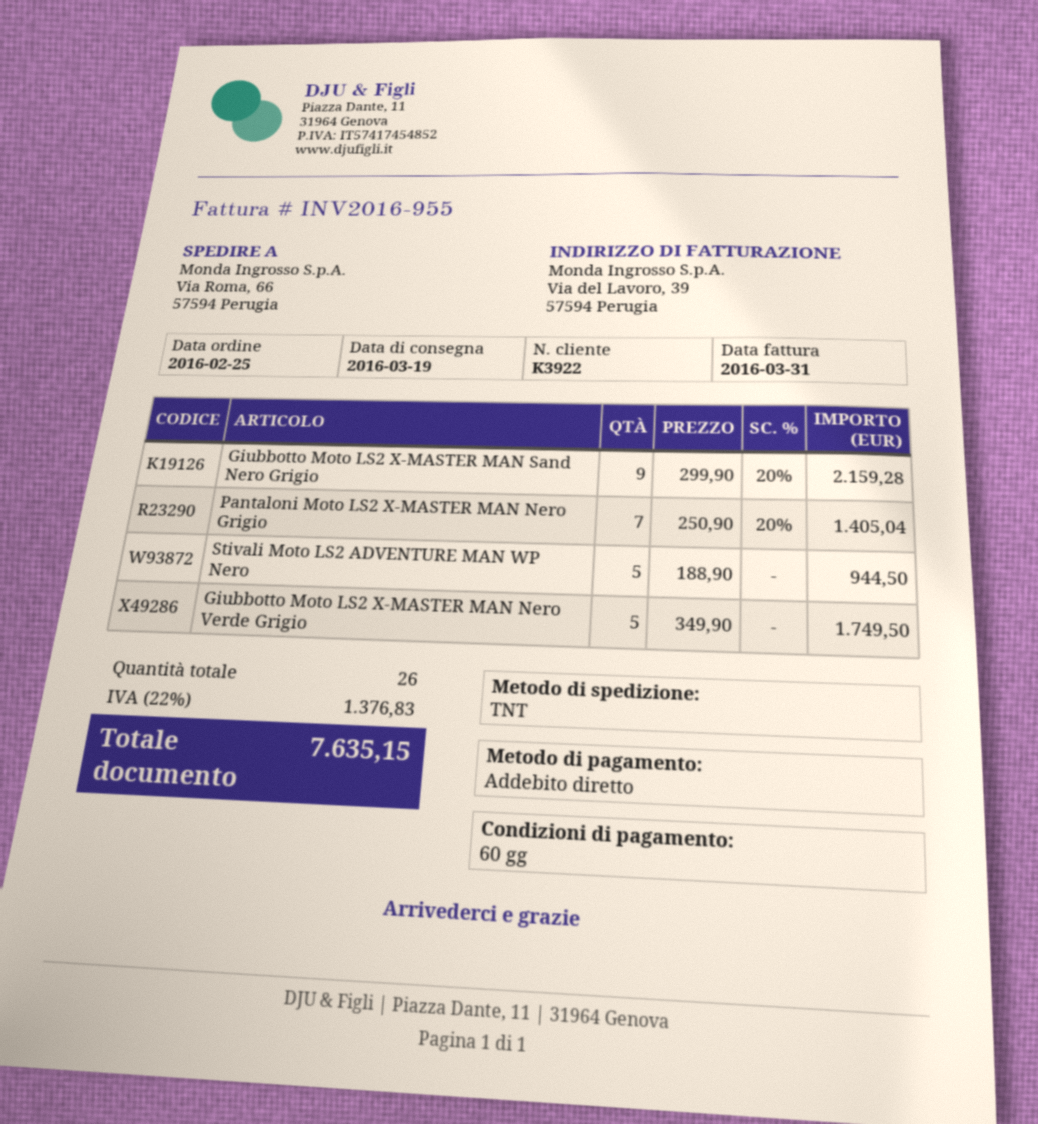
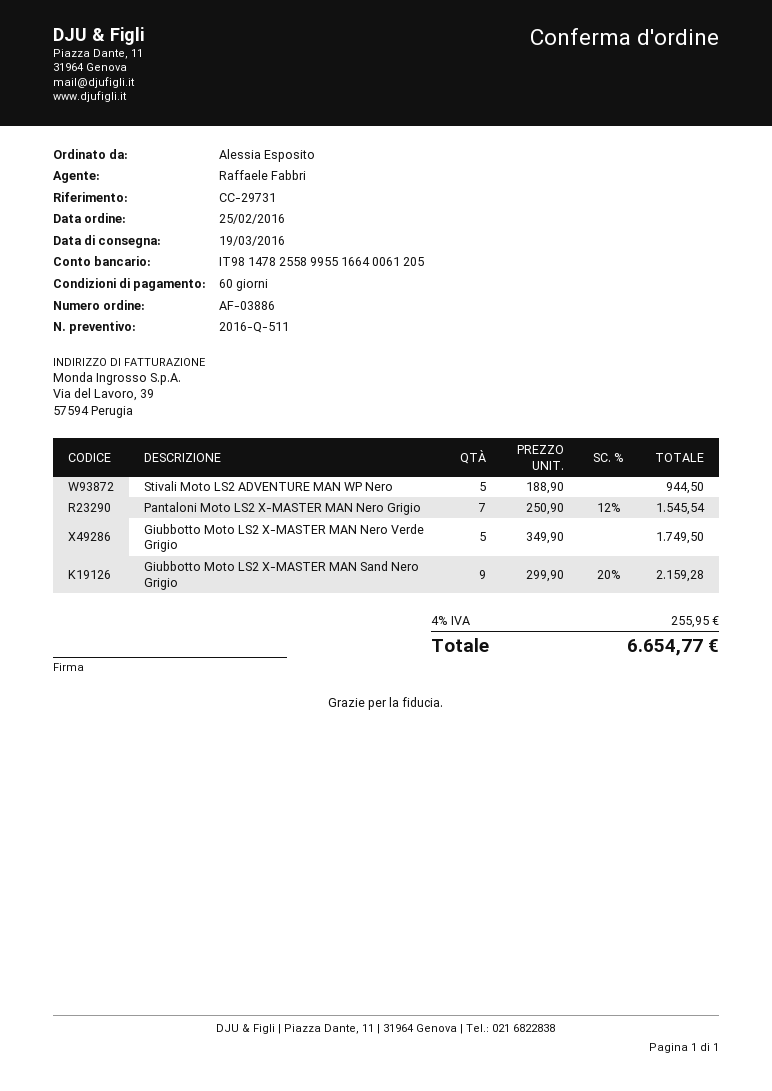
Pantaloni Moto LS2 X-MASTER MAN Nero Grigio: 7 x 250.90 - 20% = 1405.04 -> 7 x 250.90 - 12% = 1545.54
tax: 22% = 1376.83 -> 4% = 255.95
total: 7635.15 -> 6654.77

